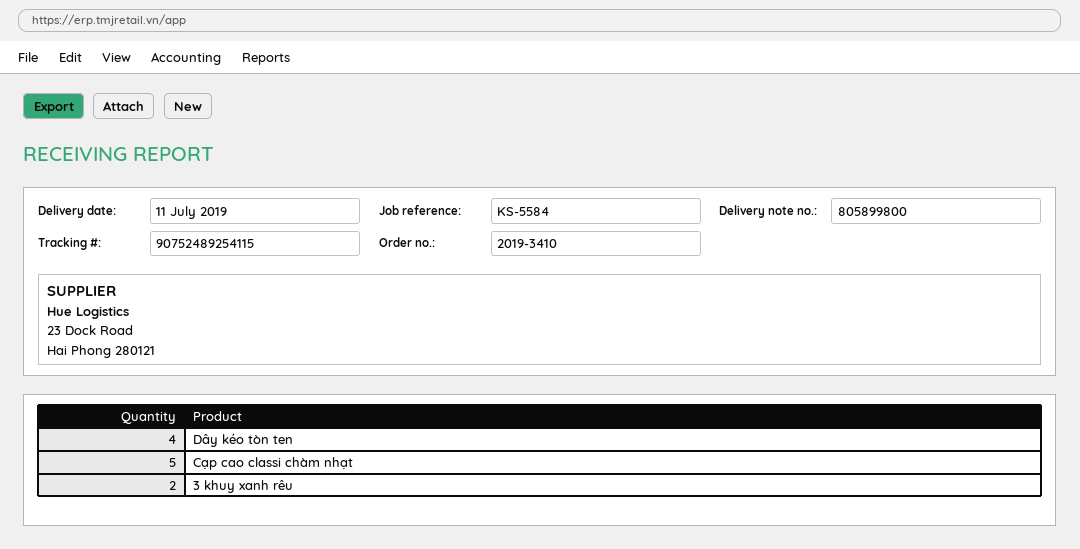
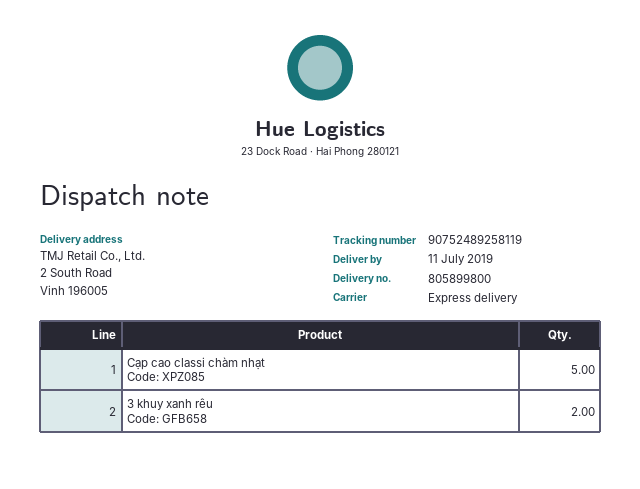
tracking number: 90752489254115 -> 90752489258119
Dây kéo tòn ten: 4 -> none

